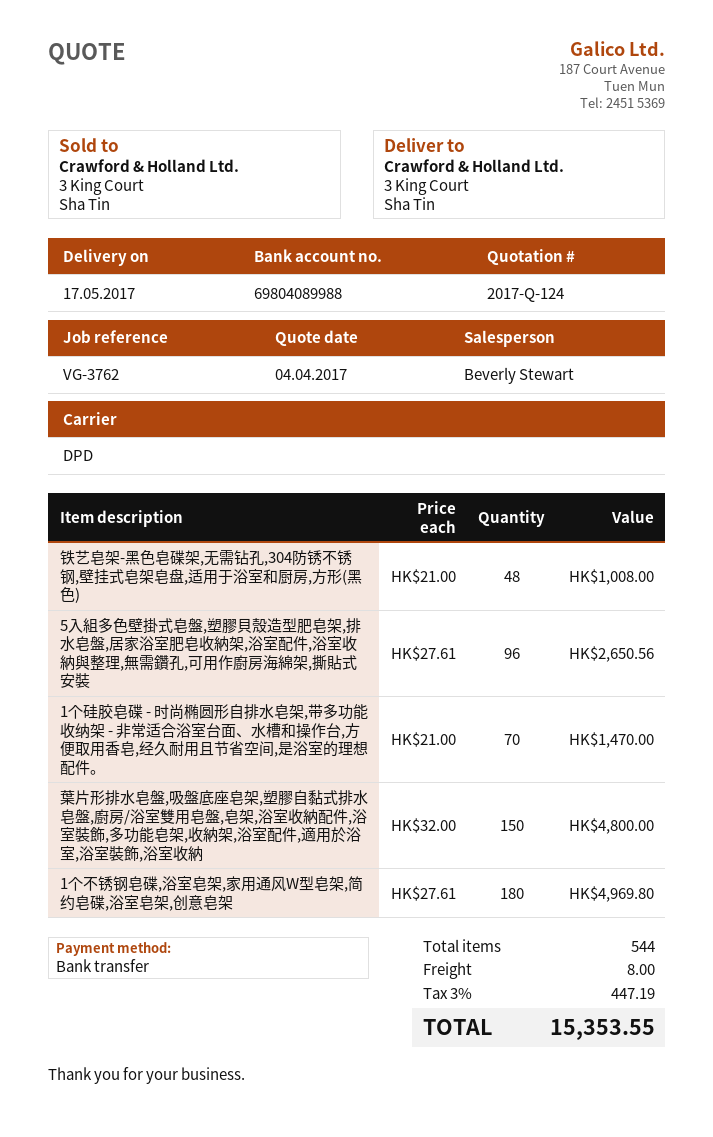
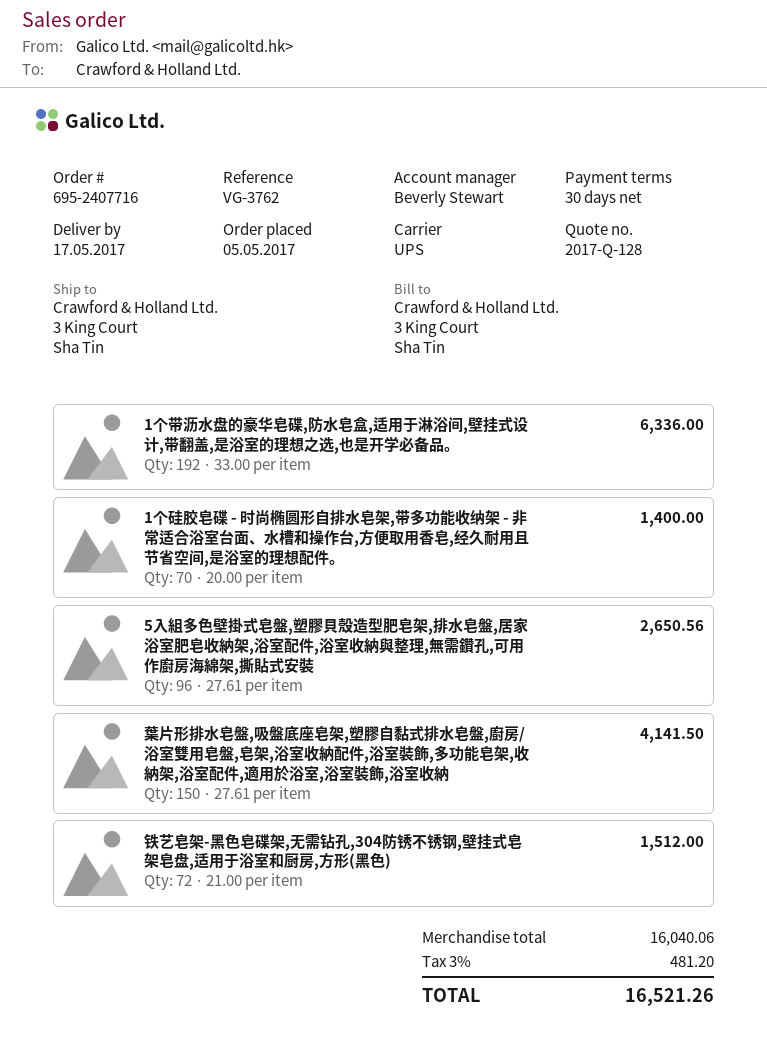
quote number: 2017-Q-124 -> 2017-Q-128
shipping method: DPD -> UPS
铁艺皂架-黑色皂碟架,无需钻孔,304防锈不锈钢,壁挂式皂架皂盘,适用于浴室和厨房,方形(黑色): 48 x 21.00 = 1008.00 -> 72 x 21.00 = 1512.00
1个硅胶皂碟 - 时尚椭圆形自排水皂架,带多功能收纳架 - 非常适合浴室台面、水槽和操作台,方便取用香皂,经久耐用且节省空间,是浴室的理想配件。: 70 x 21.00 = 1470.00 -> 70 x 20.00 = 1400.00
葉片形排水皂盤,吸盤底座皂架,塑膠自黏式排水皂盤,廚房/浴室雙用皂盤,皂架,浴室收納配件,浴室裝飾,多功能皂架,收納架,浴室配件,適用於浴室,浴室裝飾,浴室收納: 150 x 32.00 = 4800.00 -> 150 x 27.61 = 4141.50
1个不锈钢皂碟,浴室皂架,家用通风W型皂架,简约皂碟,浴室皂架,创意皂架: 180 x 27.61 = 4969.80 -> none
1个带沥水盘的豪华皂碟,防水皂盒,适用于淋浴间,壁挂式设计,带翻盖,是浴室的理想之选,也是开学必备品。: none -> 192 x 33.00 = 6336.00
shipping: 8.00 -> none
tax: 3% = 447.19 -> 3% = 481.20
total: 15353.55 -> 16521.26

